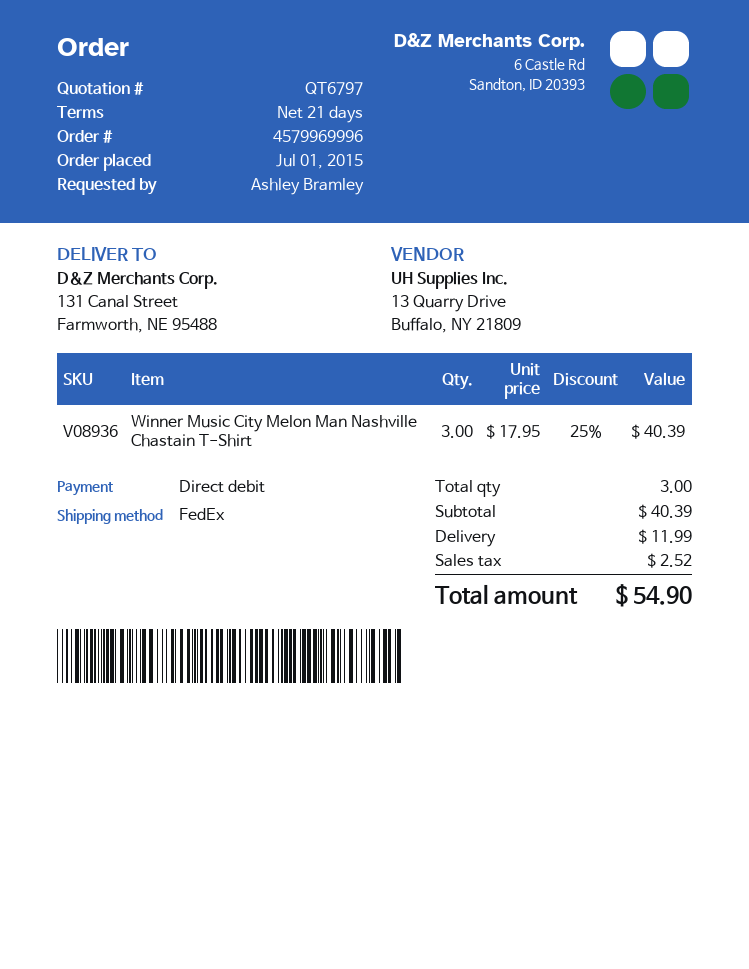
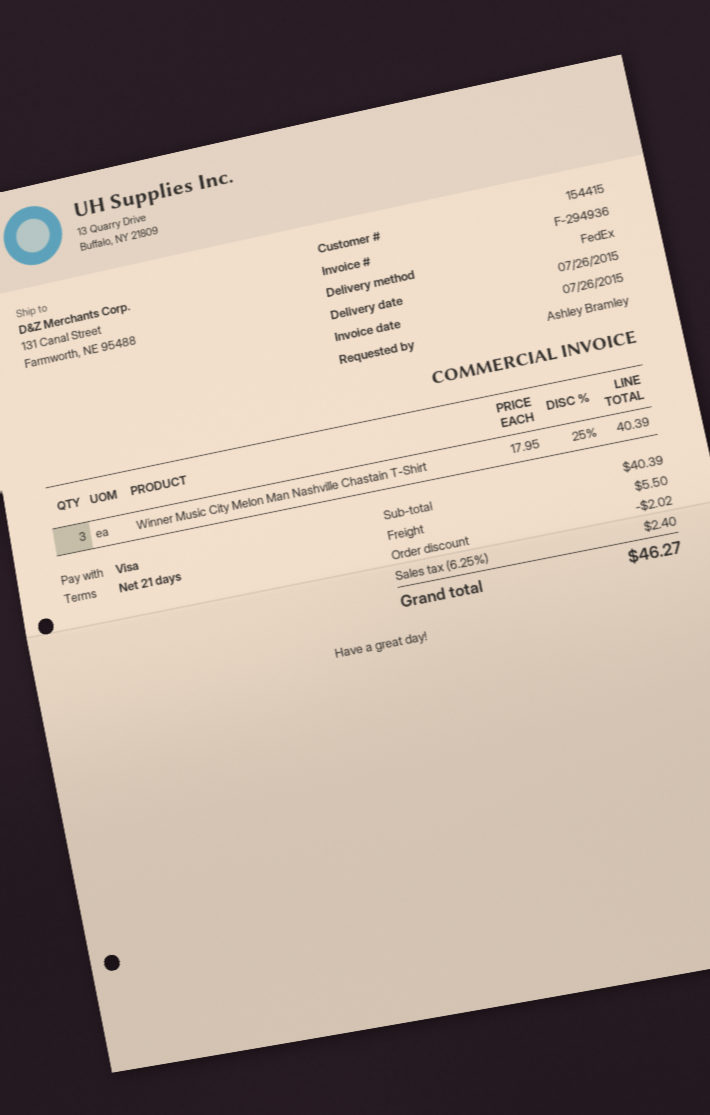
payment method: direct debit -> Visa
discount: none -> 2.02
shipping: 11.99 -> 5.50
tax: 2.52 -> 2.40
total: 54.90 -> 46.27

